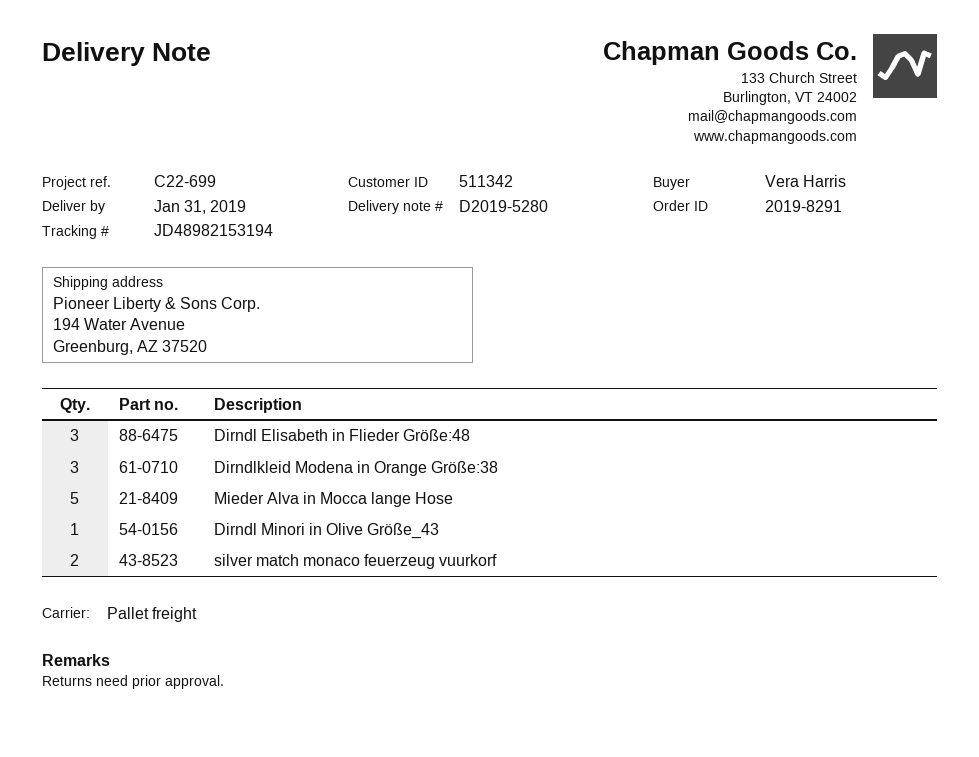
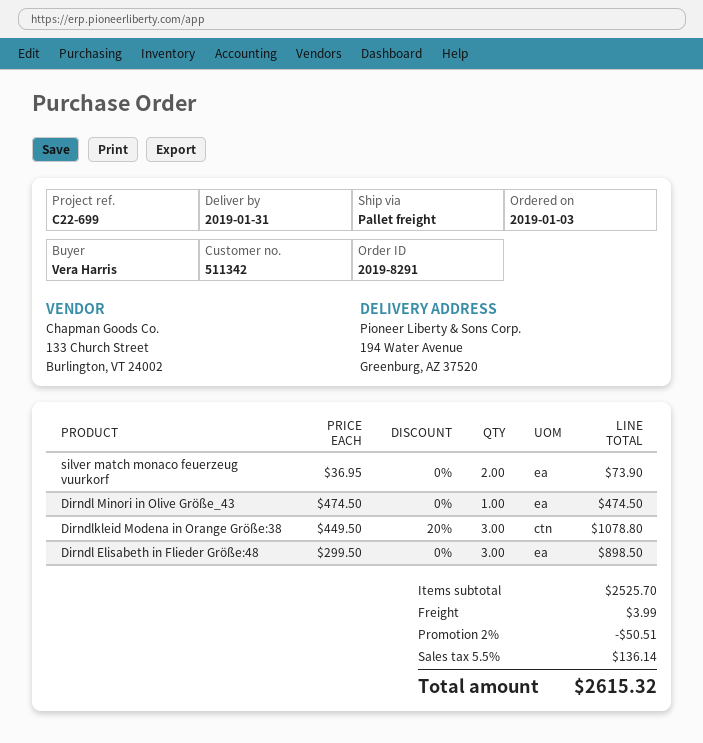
Mieder Alva in Mocca lange Hose: 5 -> none

